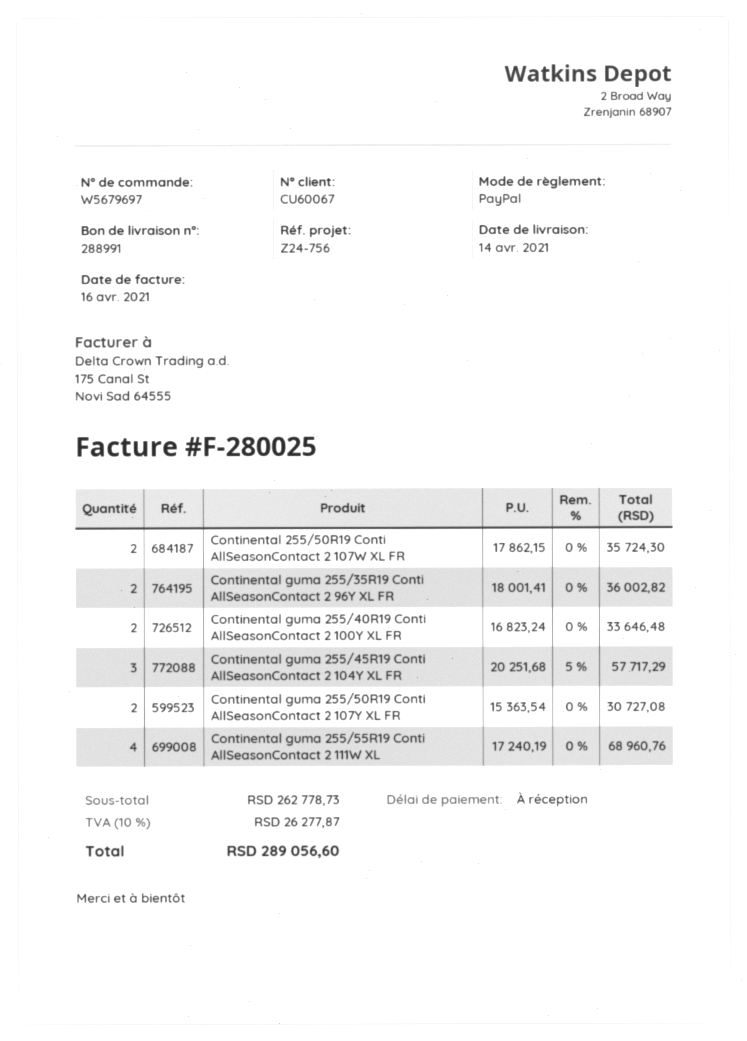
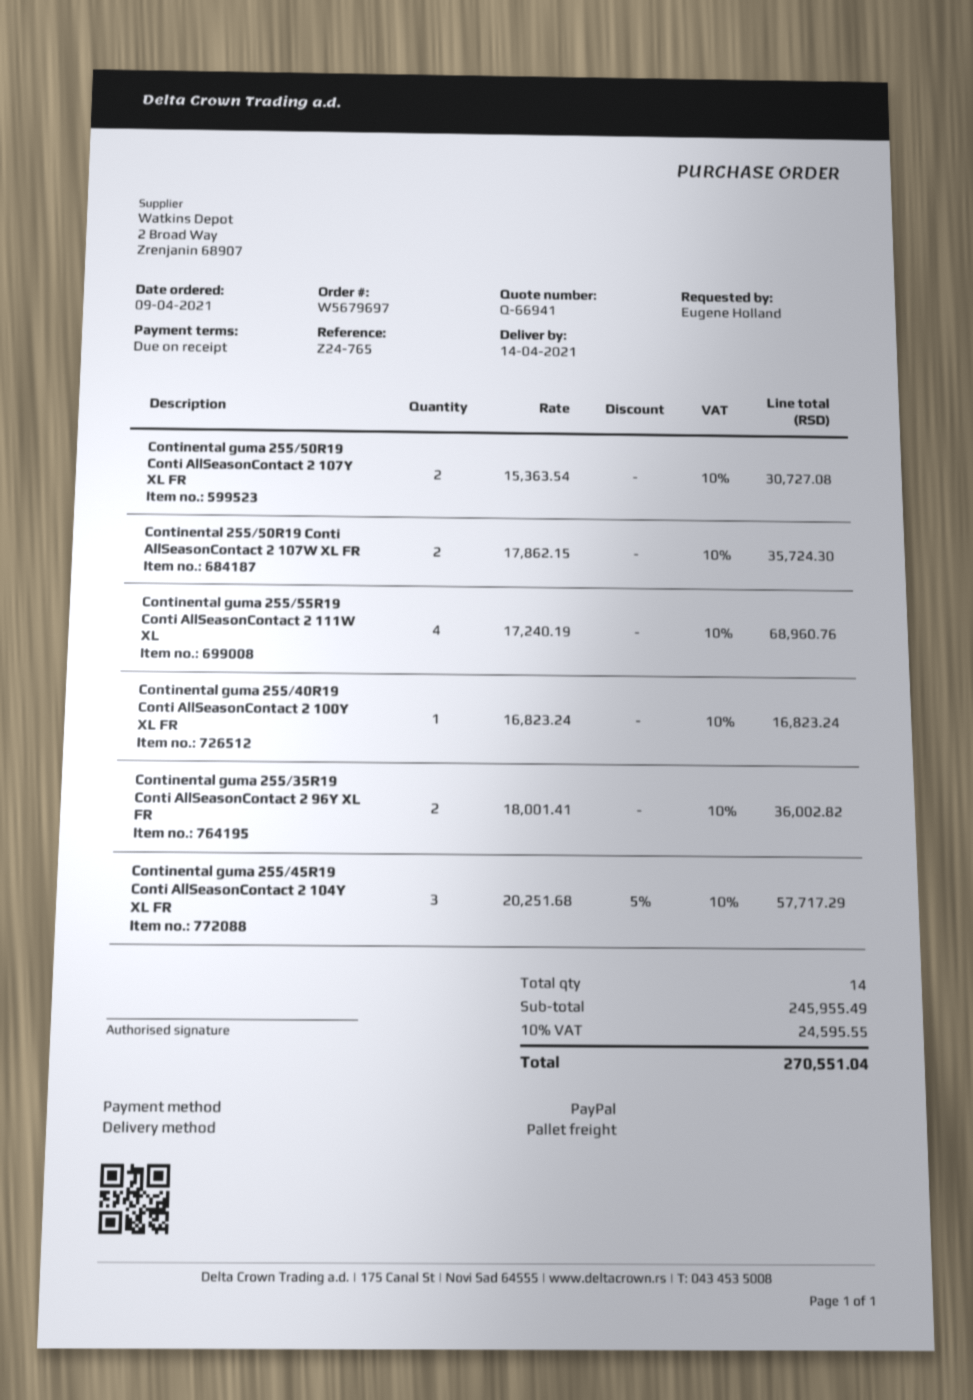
reference: Z24-756 -> Z24-765
Continental guma 255/40R19 Conti AllSeasonContact 2 100Y XL FR: 2 x 16823.24 = 33646.48 -> 1 x 16823.24 = 16823.24
subtotal: 262778.73 -> 245955.49
tax: 10% = 26277.87 -> 10% = 24595.55
total: 289056.60 -> 270551.04

